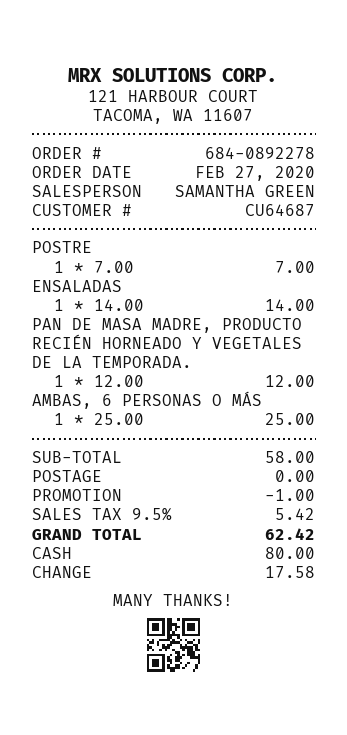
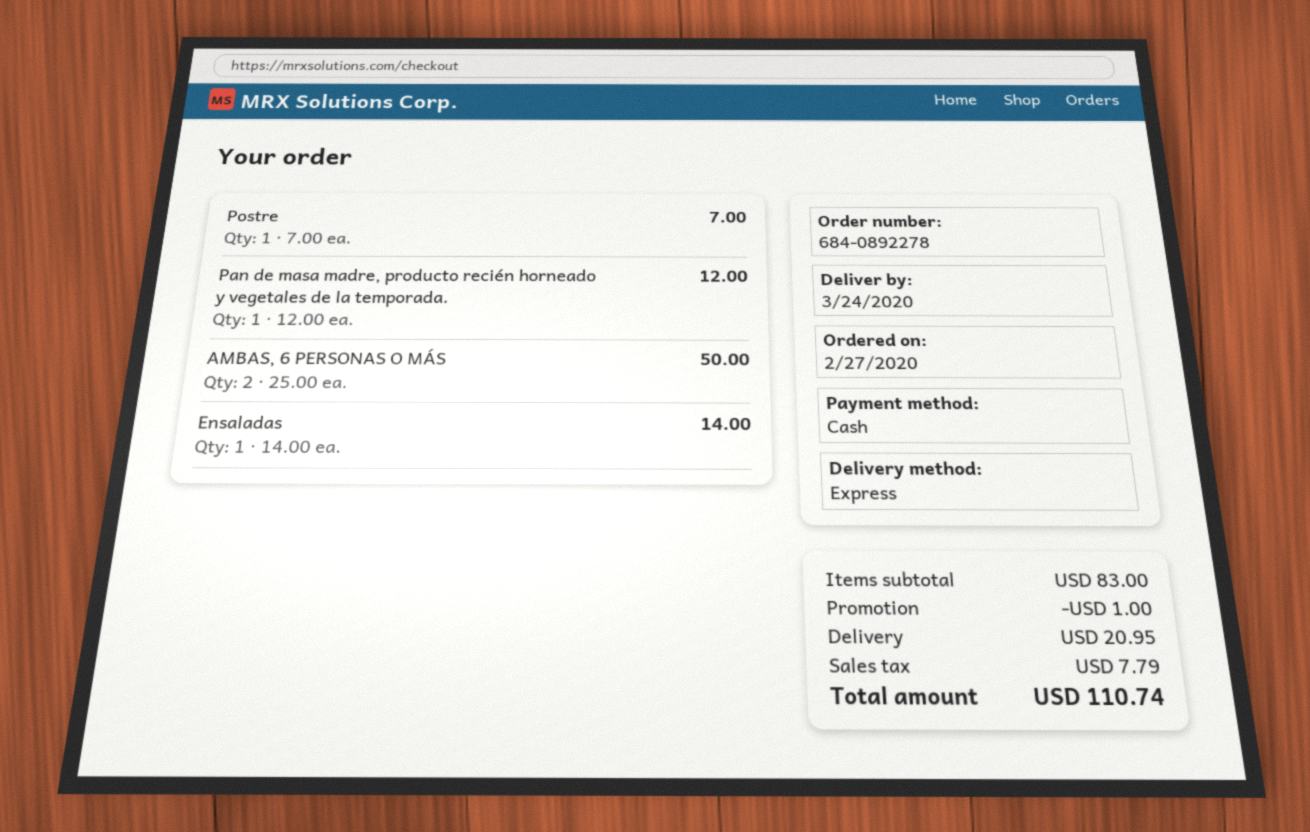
AMBAS, 6 PERSONAS O MÁS: 1 x 25.00 = 25.00 -> 2 x 25.00 = 50.00
subtotal: 58.00 -> 83.00
shipping: 0.00 -> 20.95
tax: 5.42 -> 7.79
total: 62.42 -> 110.74

